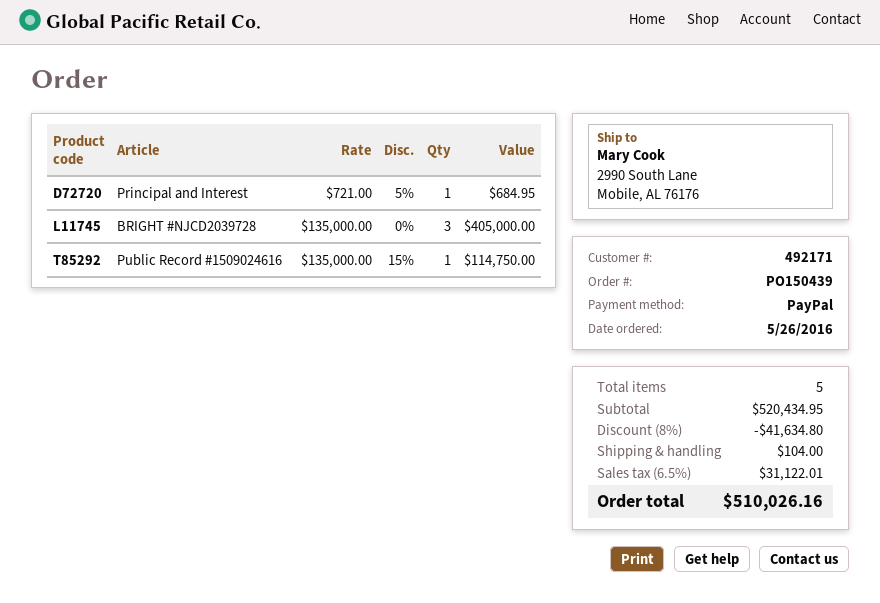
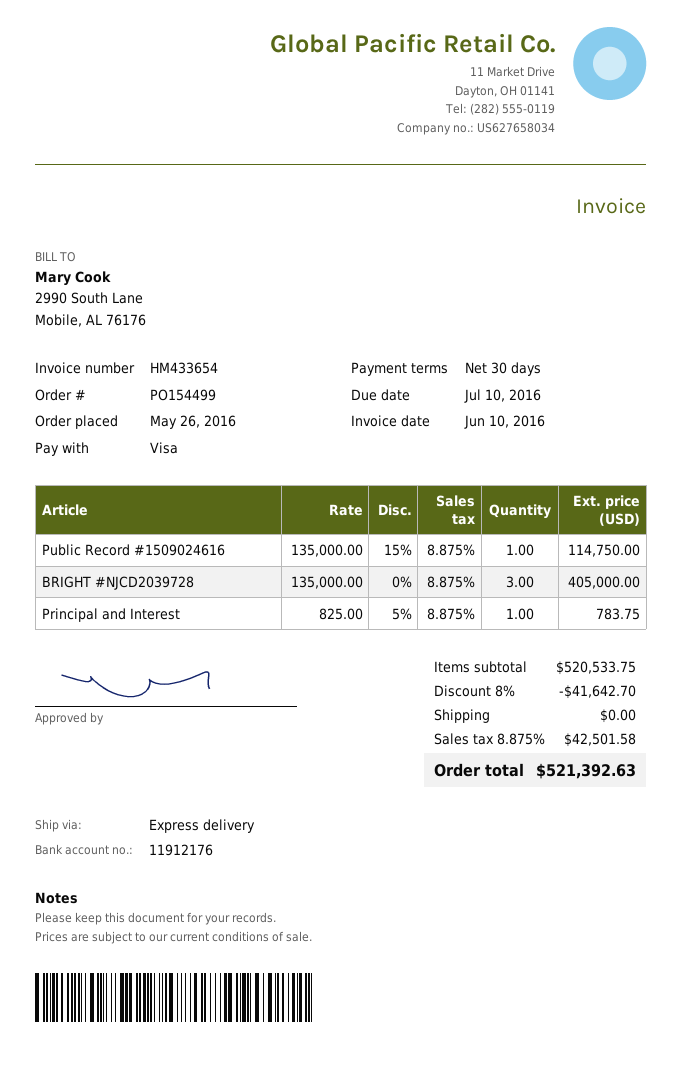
order number: PO150439 -> PO154499
payment method: PayPal -> Visa
Principal and Interest: 1 x 721.00 - 5% = 684.95 -> 1 x 825.00 - 5% = 783.75
subtotal: 520434.95 -> 520533.75
discount: 8% = 41634.80 -> 8% = 41642.70
shipping: 104.00 -> 0.00
tax: 6.5% = 31122.01 -> 8.875% = 42501.58
total: 510026.16 -> 521392.63

